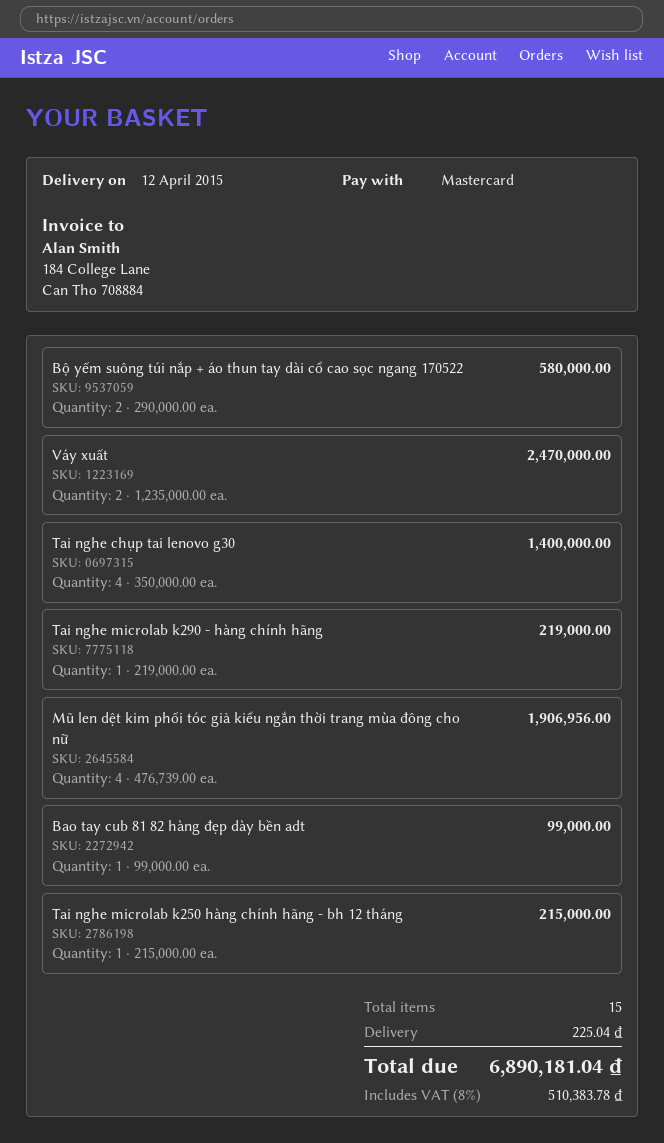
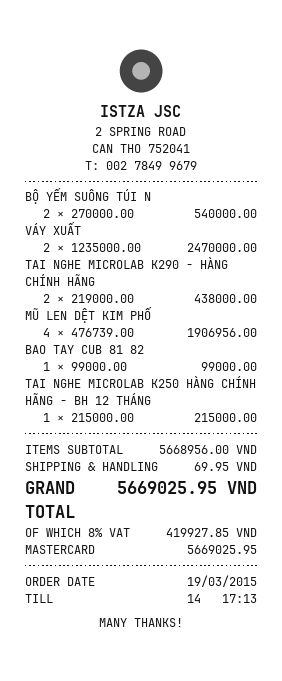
Bộ yếm suông túi nắp + áo thun tay dài cổ cao sọc ngang 170522: 2 x 290000.00 = 580000.00 -> 2 x 270000.00 = 540000.00
Tai nghe chụp tai lenovo g30: 4 x 350000.00 = 1400000.00 -> none
Tai nghe microlab k290 - hàng chính hãng: 1 x 219000.00 = 219000.00 -> 2 x 219000.00 = 438000.00
shipping: 225.04 -> 69.95
tax: 8% = 510383.78 -> 8% = 419927.85
total: 6890181.04 -> 5669025.95

